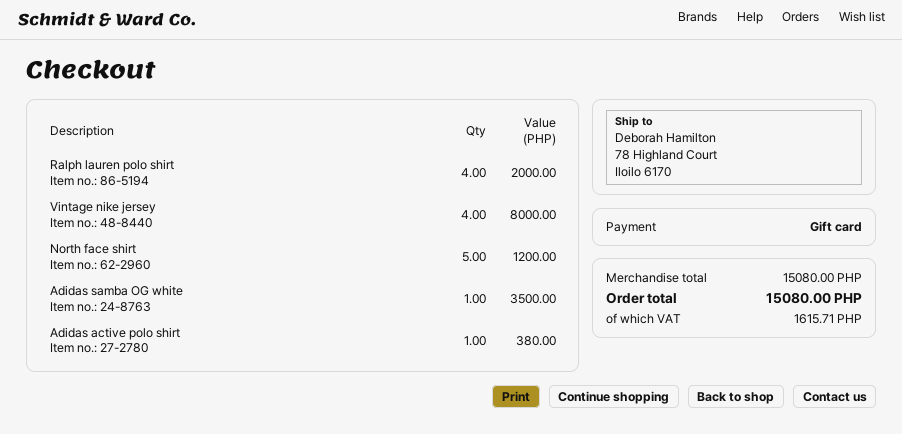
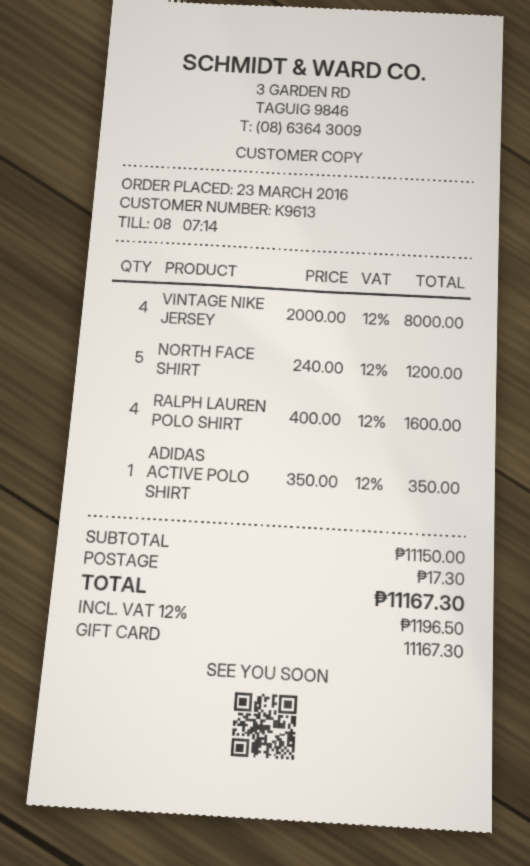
Ralph lauren polo shirt: 4 for 2000.00 -> 4 for 1600.00
Adidas samba OG white: 1 for 3500.00 -> none
Adidas active polo shirt: 1 for 380.00 -> 1 for 350.00
subtotal: 15080.00 -> 11150.00
shipping: none -> 17.30
tax: 1615.71 -> 1196.50
total: 15080.00 -> 11167.30

